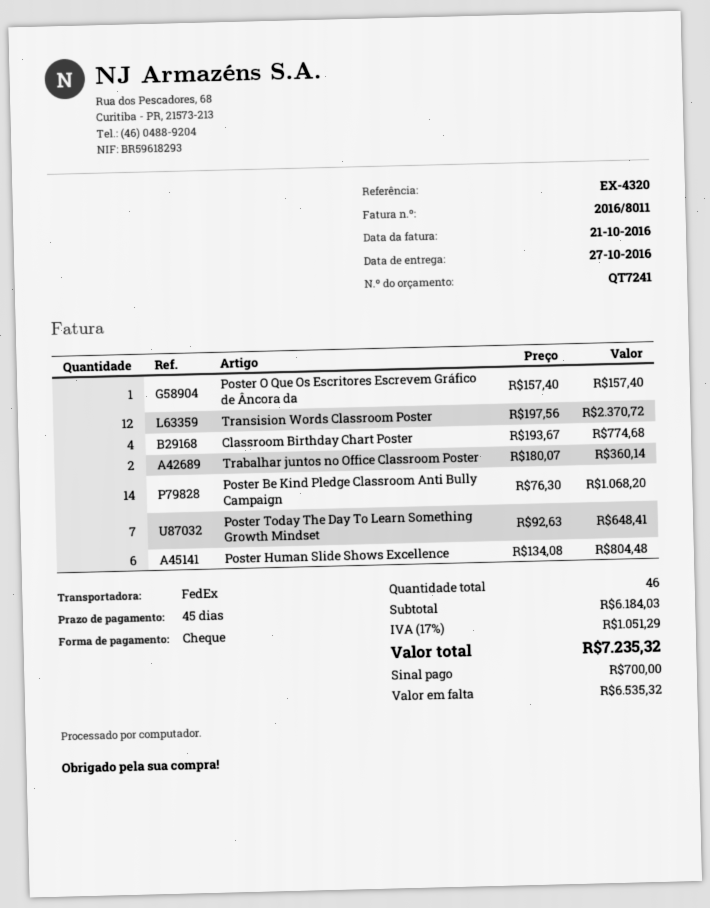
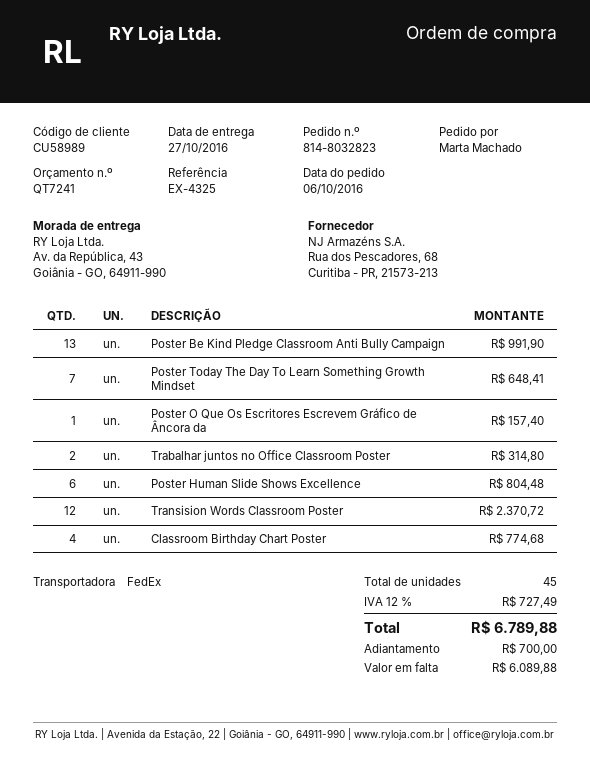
reference: EX-4320 -> EX-4325
Trabalhar juntos no Office Classroom Poster: 2 for 360.14 -> 2 for 314.80
Poster Be Kind Pledge Classroom Anti Bully Campaign: 14 for 1068.20 -> 13 for 991.90
total quantity: 46 -> 45
tax: 17% = 1051.29 -> 12% = 727.49
total: 7235.32 -> 6789.88
balance: 6535.32 -> 6089.88

